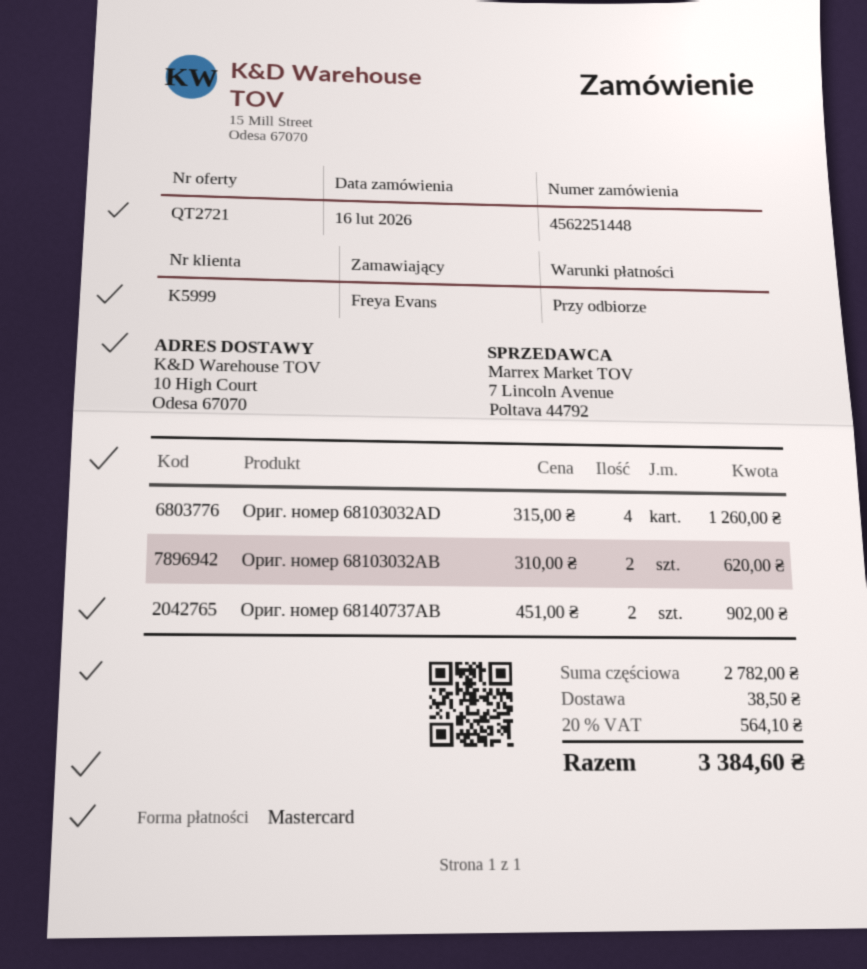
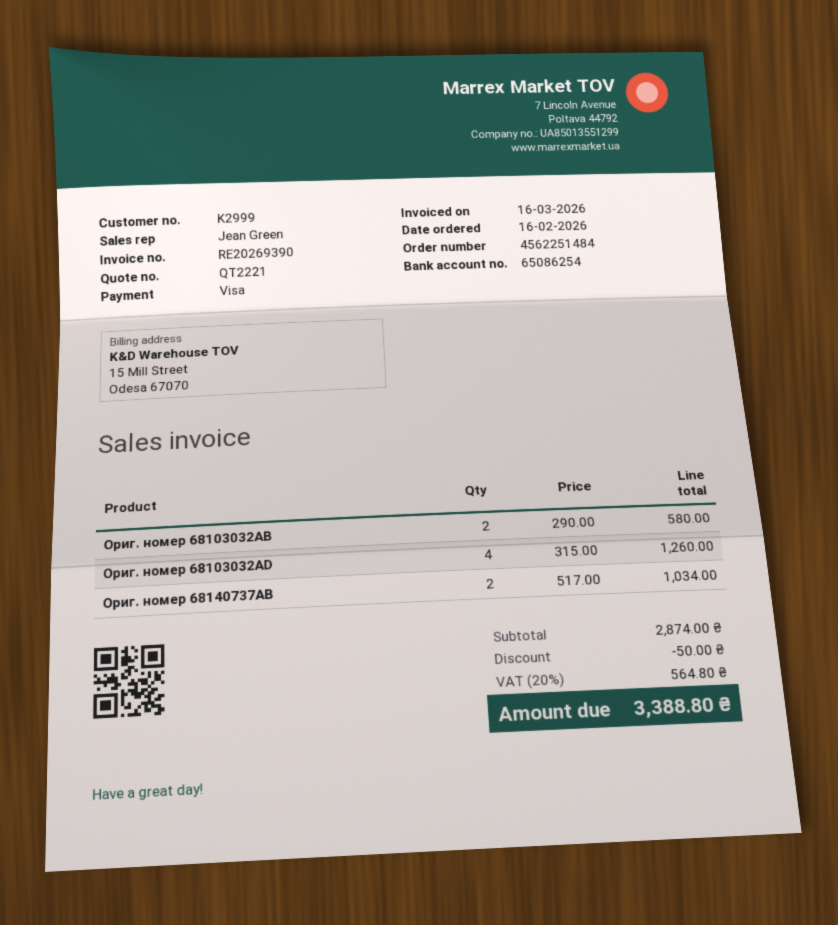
quote number: QT2721 -> QT2221
order number: 4562251448 -> 4562251484
customer number: K5999 -> K2999
payment method: Mastercard -> Visa
Ориг. номер 68103032AB: 2 x 310.00 = 620.00 -> 2 x 290.00 = 580.00
Ориг. номер 68140737AB: 2 x 451.00 = 902.00 -> 2 x 517.00 = 1034.00
subtotal: 2782.00 -> 2874.00
discount: none -> 50.00
shipping: 38.50 -> none
tax: 20% = 564.10 -> 20% = 564.80
total: 3384.60 -> 3388.80

